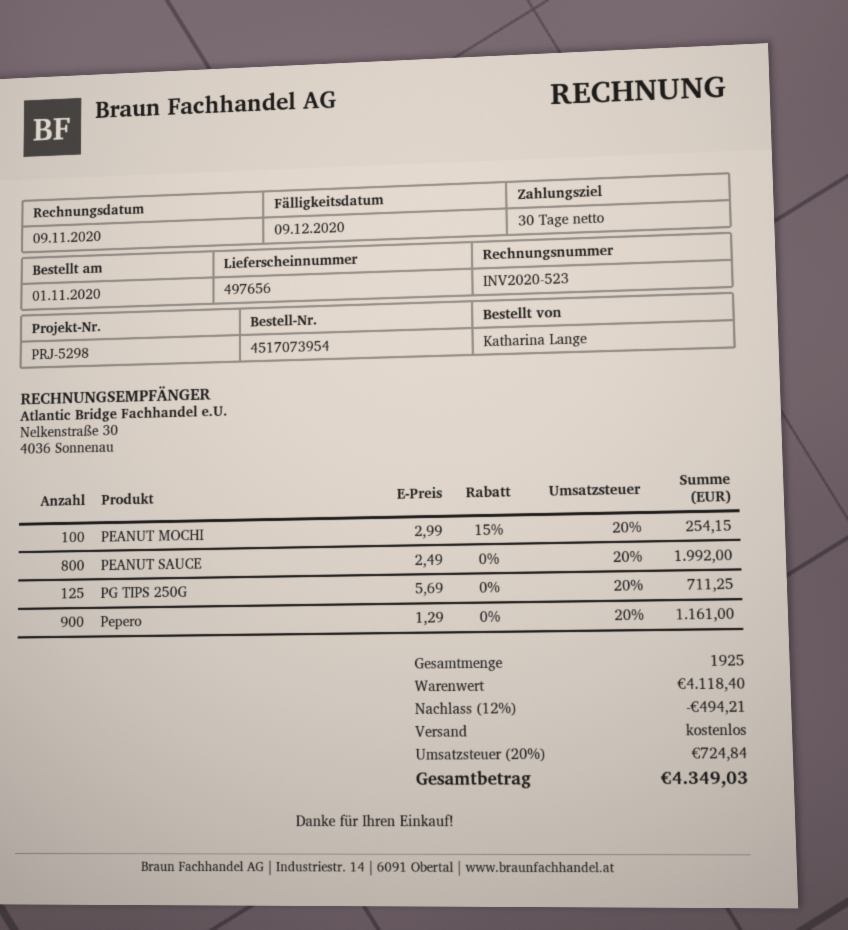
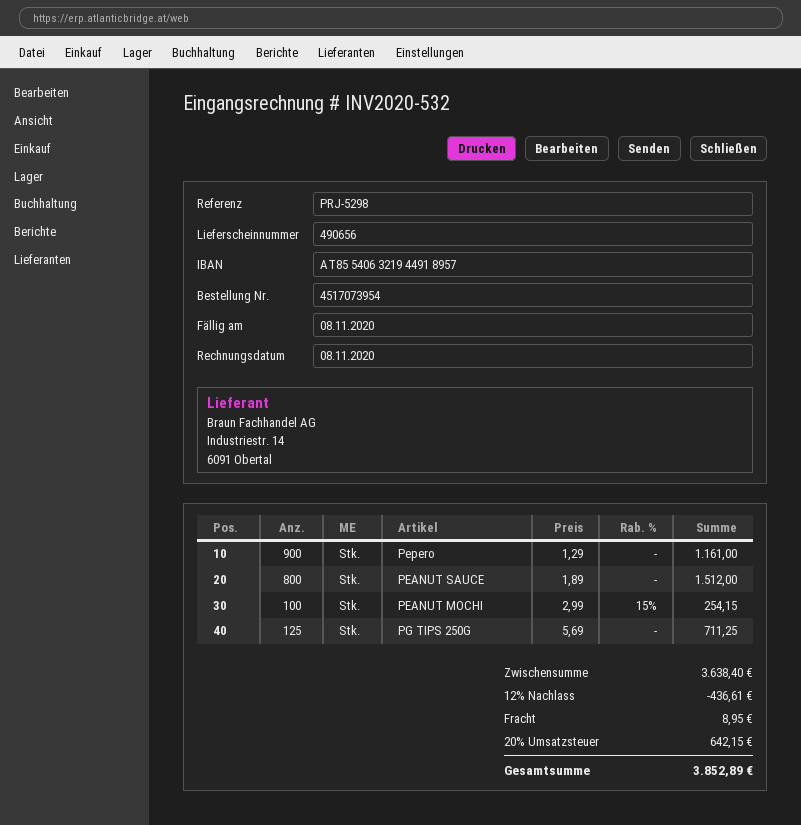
delivery note number: 497656 -> 490656
invoice number: INV2020-523 -> INV2020-532
invoice date: 2020-11-09 -> 2020-11-08
due date: 2020-12-09 -> 2020-11-08
PEANUT SAUCE: 800 x 2.49 = 1992.00 -> 800 x 1.89 = 1512.00
subtotal: 4118.40 -> 3638.40
discount: 12% = 494.21 -> 12% = 436.61
shipping: 0.00 -> 8.95
tax: 20% = 724.84 -> 20% = 642.15
total: 4349.03 -> 3852.89

